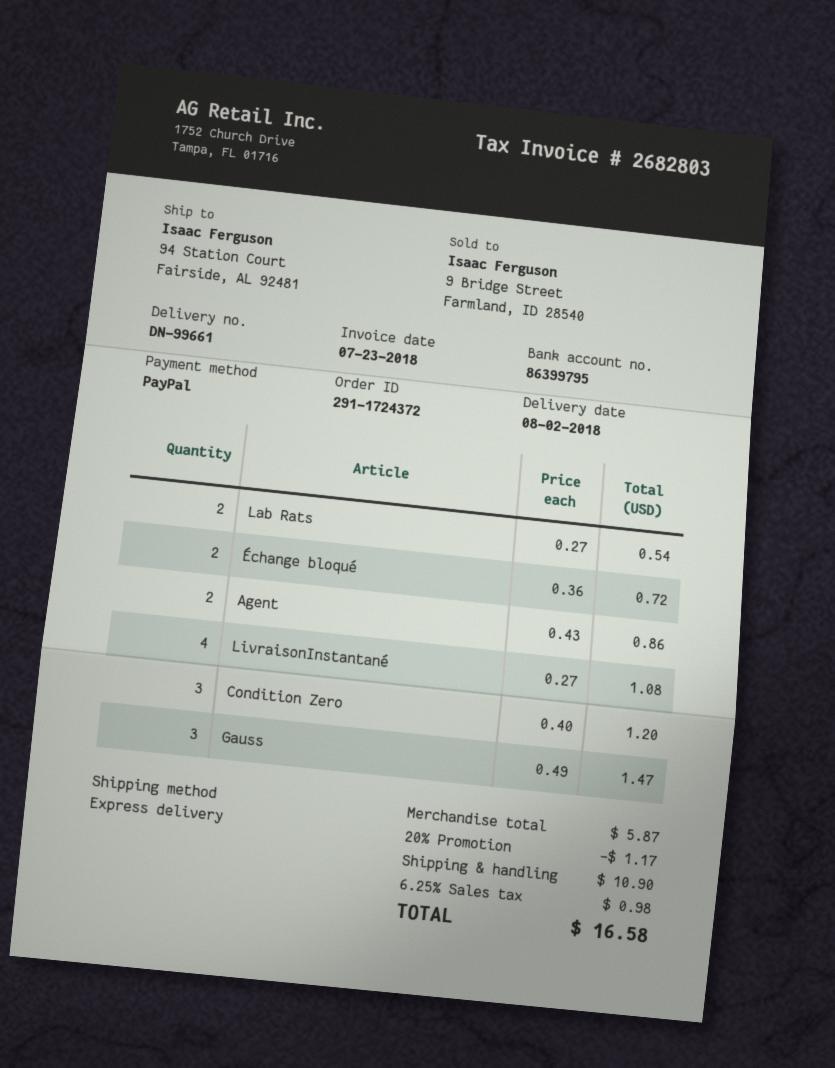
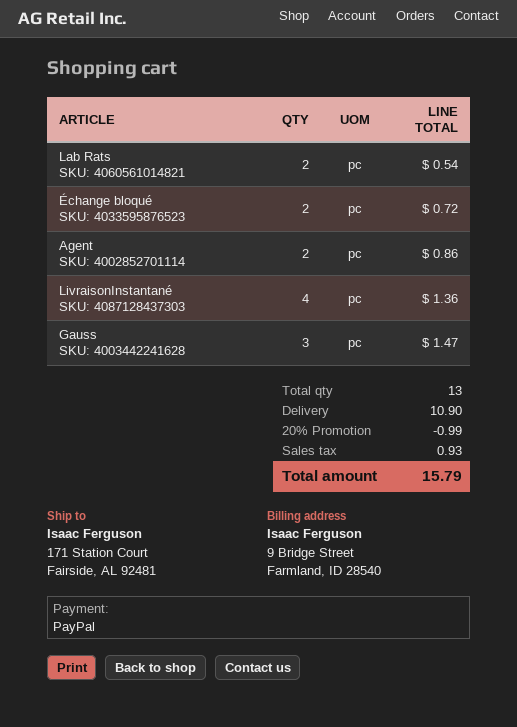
ship to: 94 Station Court, Fairside, AL 92481 -> 171 Station Court, Fairside, AL 92481
LivraisonInstantané: 4 for 1.08 -> 4 for 1.36
Condition Zero: 3 for 1.20 -> none
discount: 20% = 1.17 -> 20% = 0.99
tax: 0.98 -> 0.93
total: 16.58 -> 15.79

